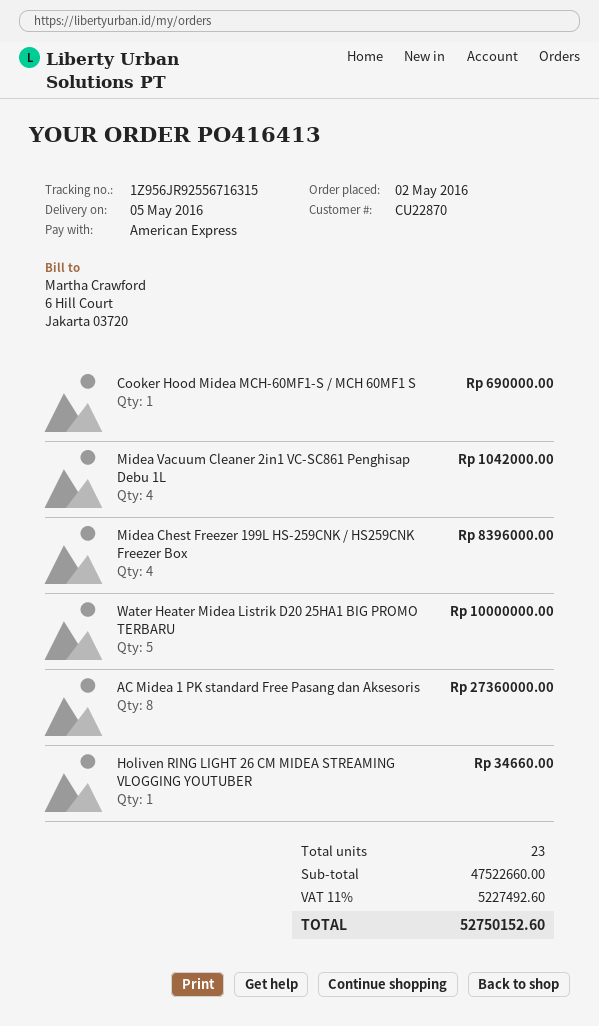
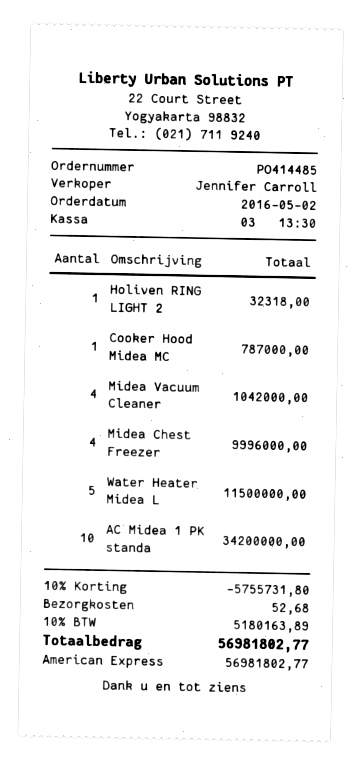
order number: PO416413 -> PO414485
Cooker Hood Midea MCH-60MF1-S / MCH 60MF1 S: 1 for 690000.00 -> 1 for 787000.00
Midea Chest Freezer 199L HS-259CNK / HS259CNK Freezer Box: 4 for 8396000.00 -> 4 for 9996000.00
Water Heater Midea Listrik D20 25HA1 BIG PROMO TERBARU: 5 for 10000000.00 -> 5 for 11500000.00
AC Midea 1 PK standard Free Pasang dan Aksesoris: 8 for 27360000.00 -> 10 for 34200000.00
Holiven RING LIGHT 26 CM MIDEA STREAMING VLOGGING YOUTUBER: 1 for 34660.00 -> 1 for 32318.00
discount: none -> 10% = 5755731.80
shipping: none -> 52.68
tax: 11% = 5227492.60 -> 10% = 5180163.89
total: 52750152.60 -> 56981802.77

